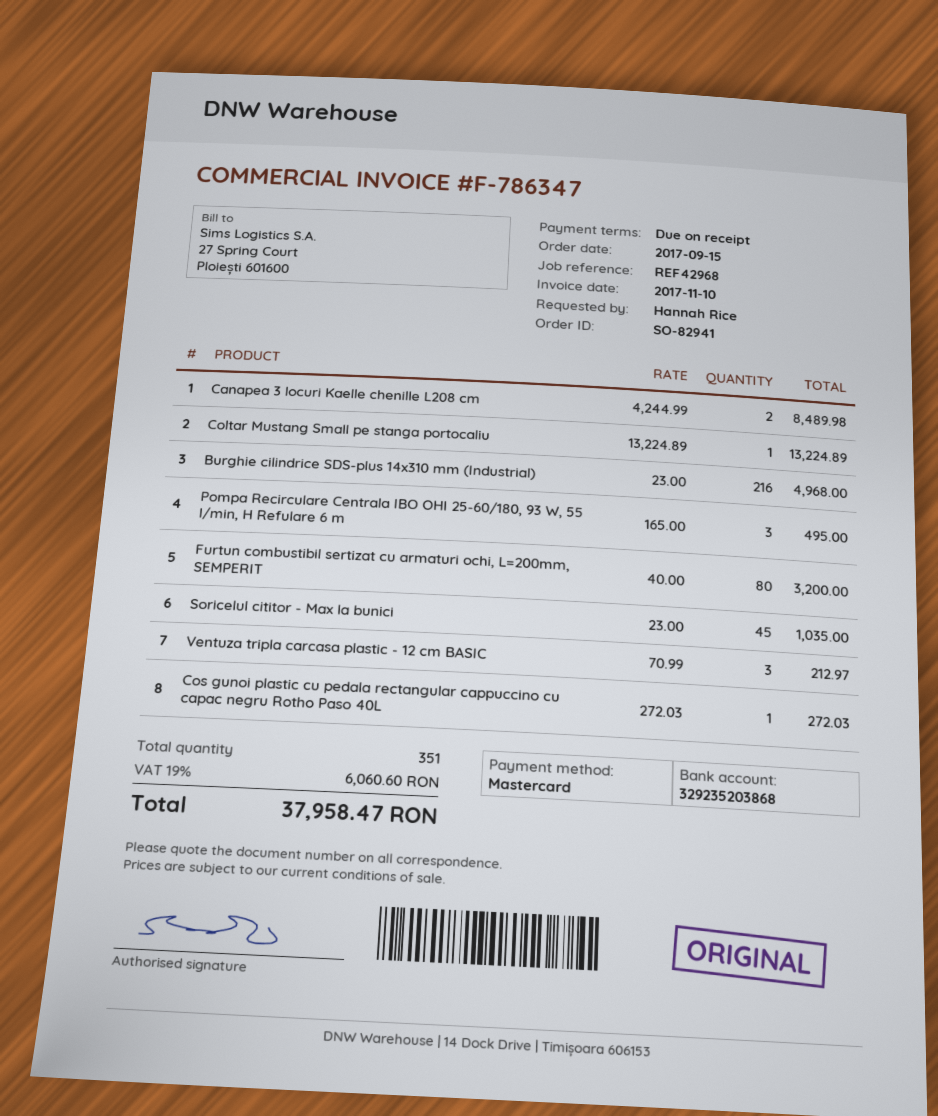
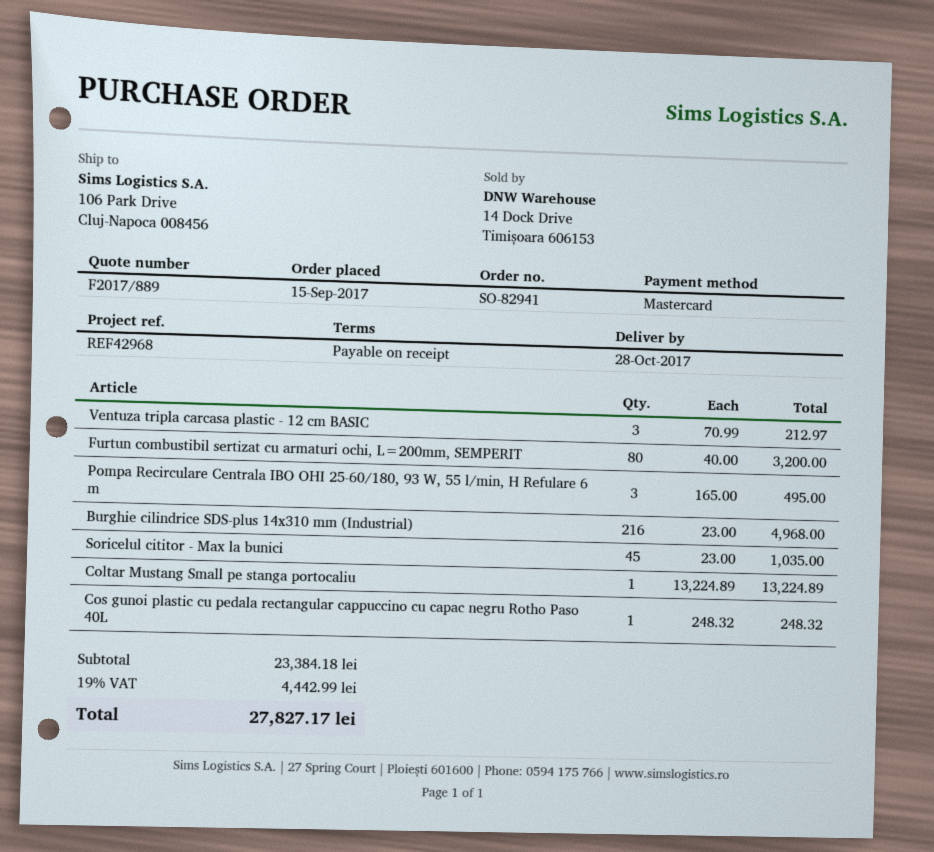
Canapea 3 locuri Kaelle chenille L208 cm: 2 x 4244.99 = 8489.98 -> none
Cos gunoi plastic cu pedala rectangular cappuccino cu capac negru Rotho Paso 40L: 1 x 272.03 = 272.03 -> 1 x 248.32 = 248.32
tax: 19% = 6060.60 -> 19% = 4442.99
total: 37958.47 -> 27827.17

